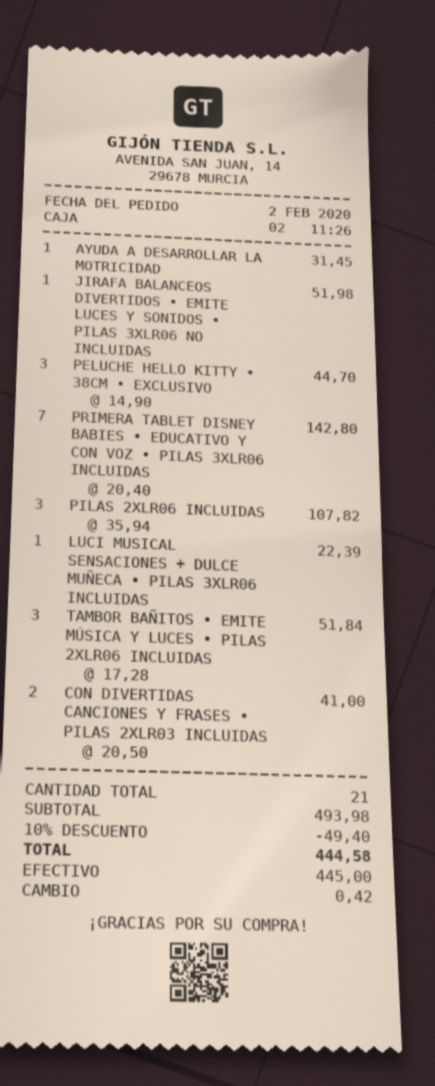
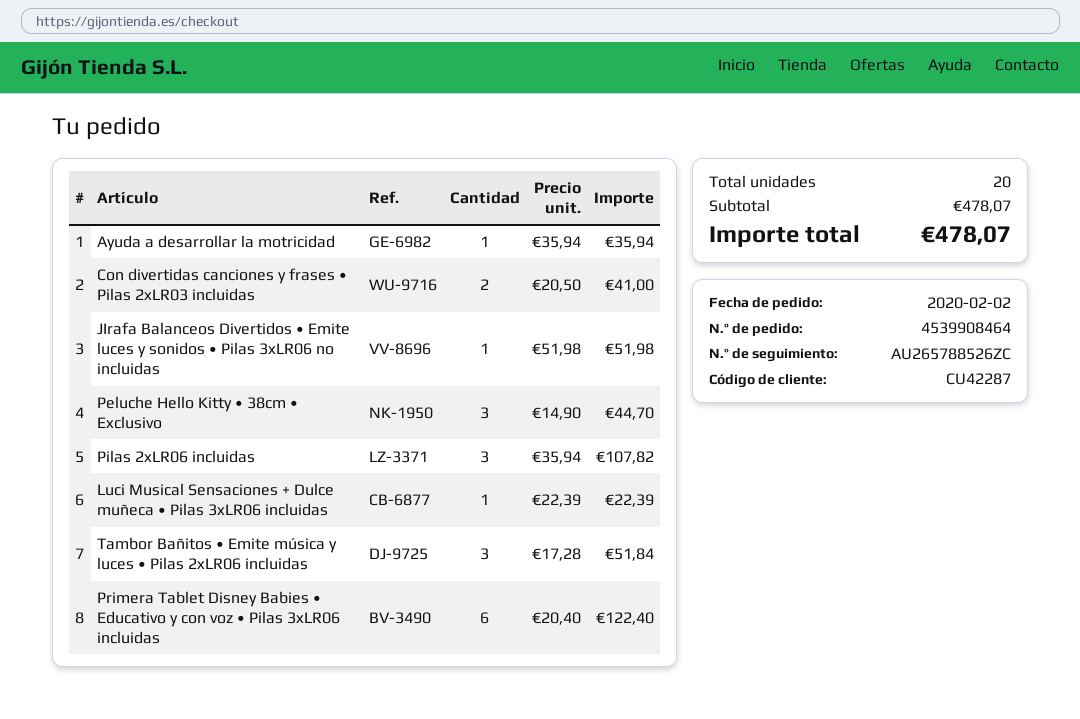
AYUDA A DESARROLLAR LA MOTRICIDAD: 1 x 31.45 = 31.45 -> 1 x 35.94 = 35.94
PRIMERA TABLET DISNEY BABIES • EDUCATIVO Y CON VOZ • PILAS 3XLR06 INCLUIDAS: 7 x 20.40 = 142.80 -> 6 x 20.40 = 122.40
total quantity: 21 -> 20
subtotal: 493.98 -> 478.07
discount: 10% = 49.40 -> none
total: 444.58 -> 478.07

